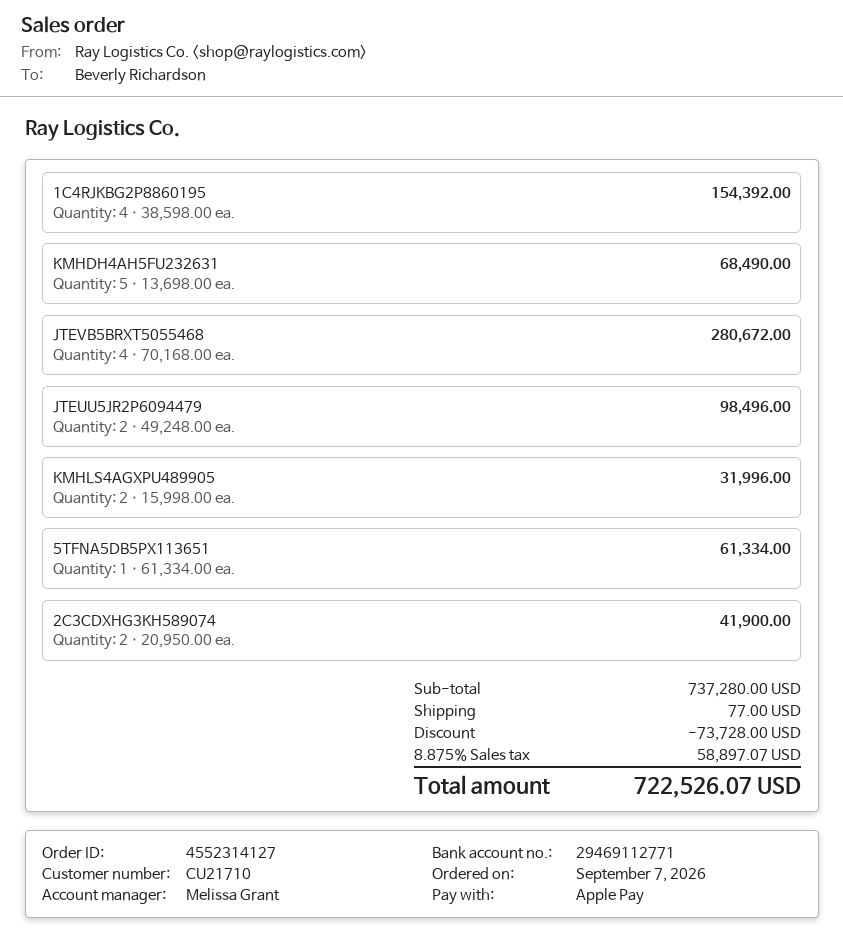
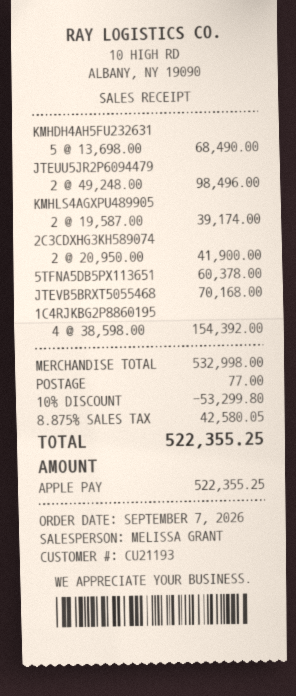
customer number: CU21710 -> CU21193
JTEVB5BRXT5055468: 4 x 70168.00 = 280672.00 -> 1 x 70168.00 = 70168.00
KMHLS4AGXPU489905: 2 x 15998.00 = 31996.00 -> 2 x 19587.00 = 39174.00
5TFNA5DB5PX113651: 1 x 61334.00 = 61334.00 -> 1 x 60378.00 = 60378.00
subtotal: 737280.00 -> 532998.00
discount: 73728.00 -> 53299.80
tax: 8.875% = 58897.07 -> 8.875% = 42580.05
total: 722526.07 -> 522355.25

